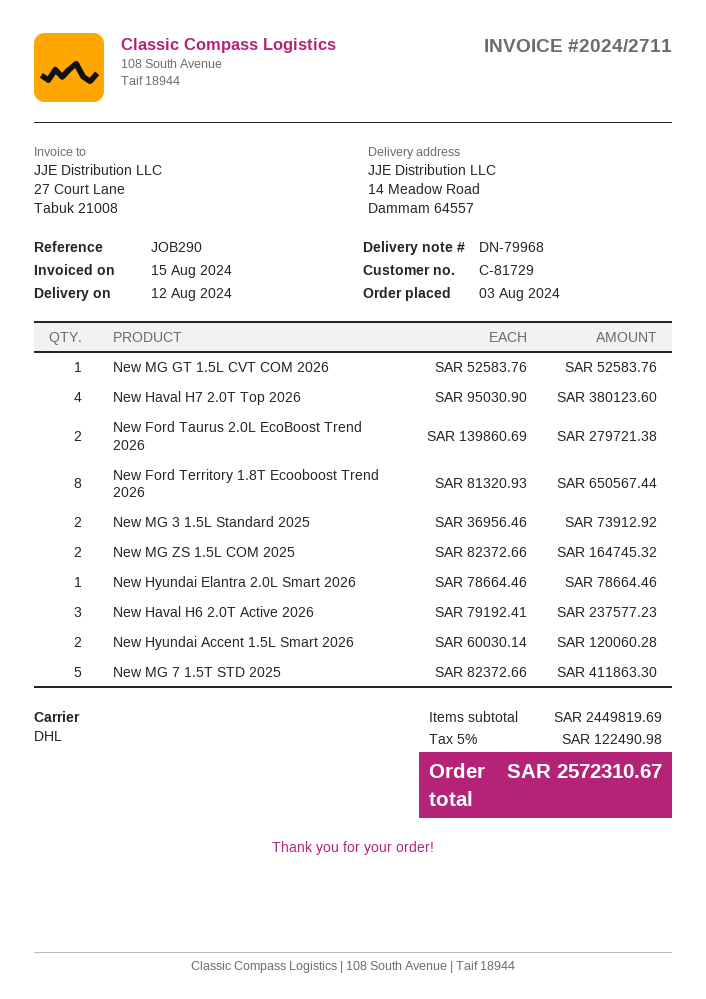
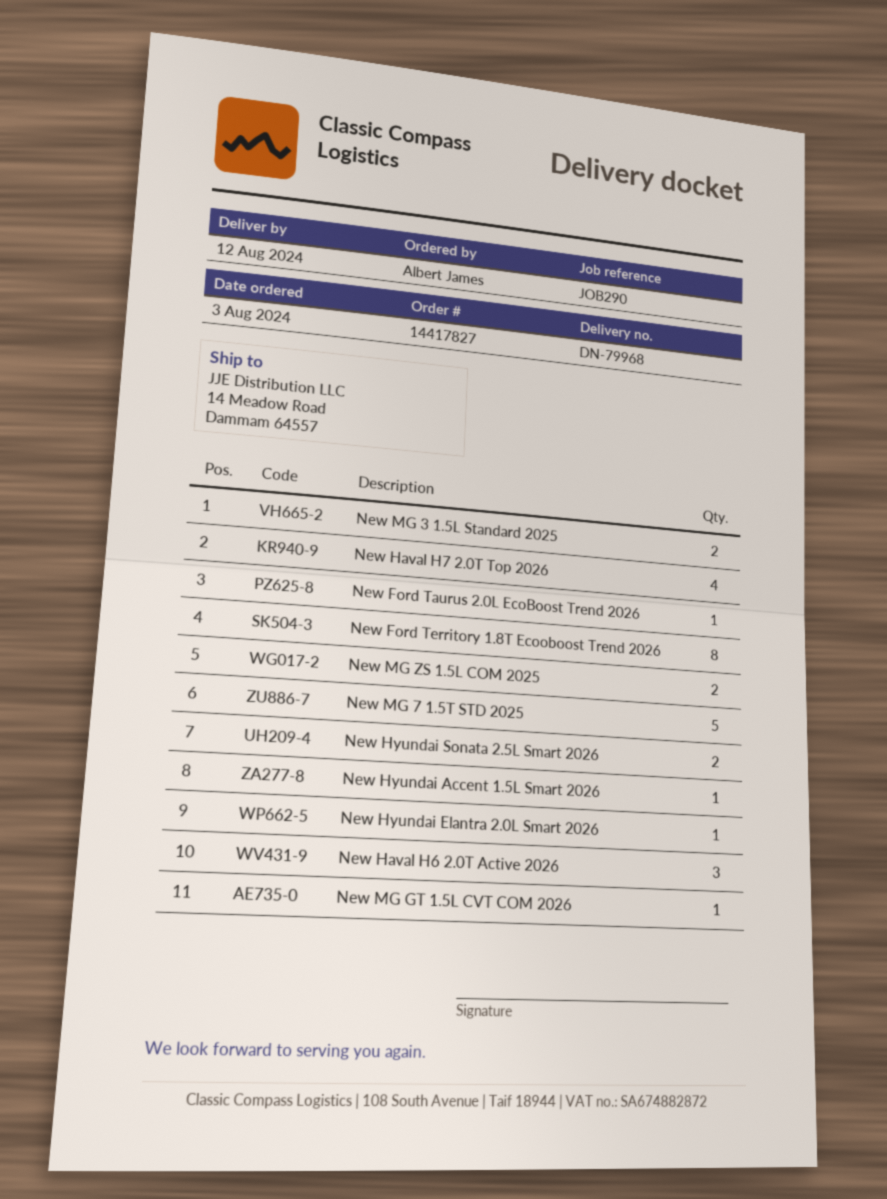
New Ford Taurus 2.0L EcoBoost Trend 2026: 2 -> 1
New Hyundai Accent 1.5L Smart 2026: 2 -> 1
New Hyundai Sonata 2.5L Smart 2026: none -> 2

